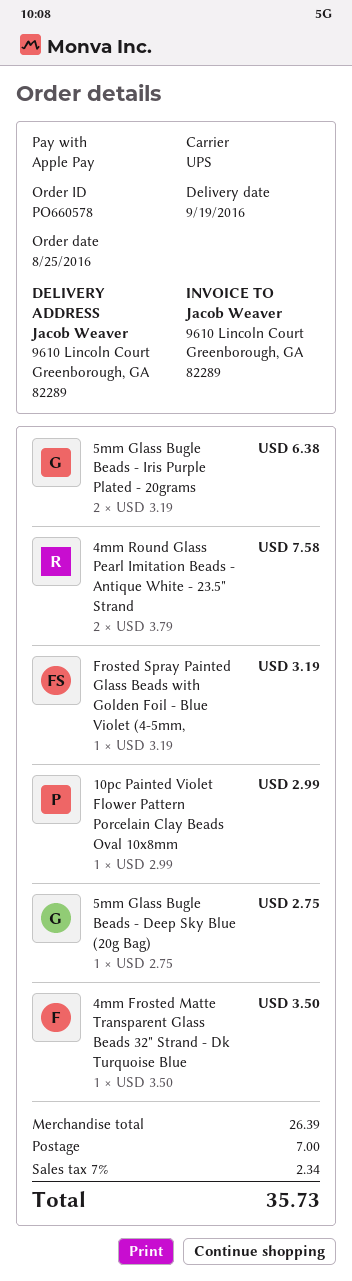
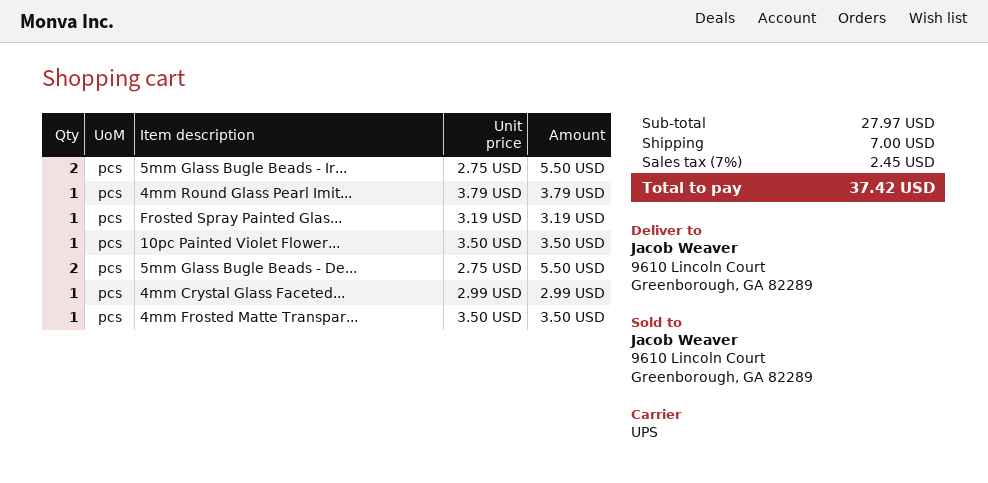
5mm Glass Bugle Beads - Iris Purple Plated - 20grams: 2 x 3.19 = 6.38 -> 2 x 2.75 = 5.50
4mm Round Glass Pearl Imitation Beads - Antique White - 23.5" Strand: 2 x 3.79 = 7.58 -> 1 x 3.79 = 3.79
10pc Painted Violet Flower Pattern Porcelain Clay Beads Oval 10x8mm: 1 x 2.99 = 2.99 -> 1 x 3.50 = 3.50
5mm Glass Bugle Beads - Deep Sky Blue (20g Bag): 1 x 2.75 = 2.75 -> 2 x 2.75 = 5.50
4mm Crystal Glass Faceted...: none -> 1 x 2.99 = 2.99
subtotal: 26.39 -> 27.97
tax: 7% = 2.34 -> 7% = 2.45
total: 35.73 -> 37.42

